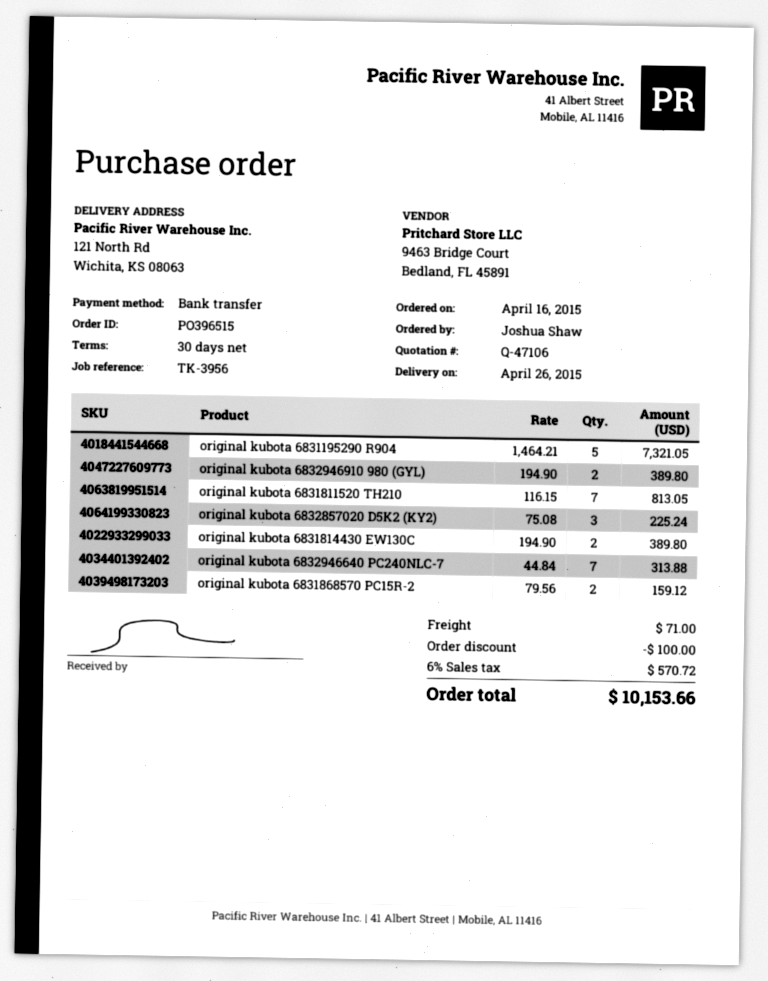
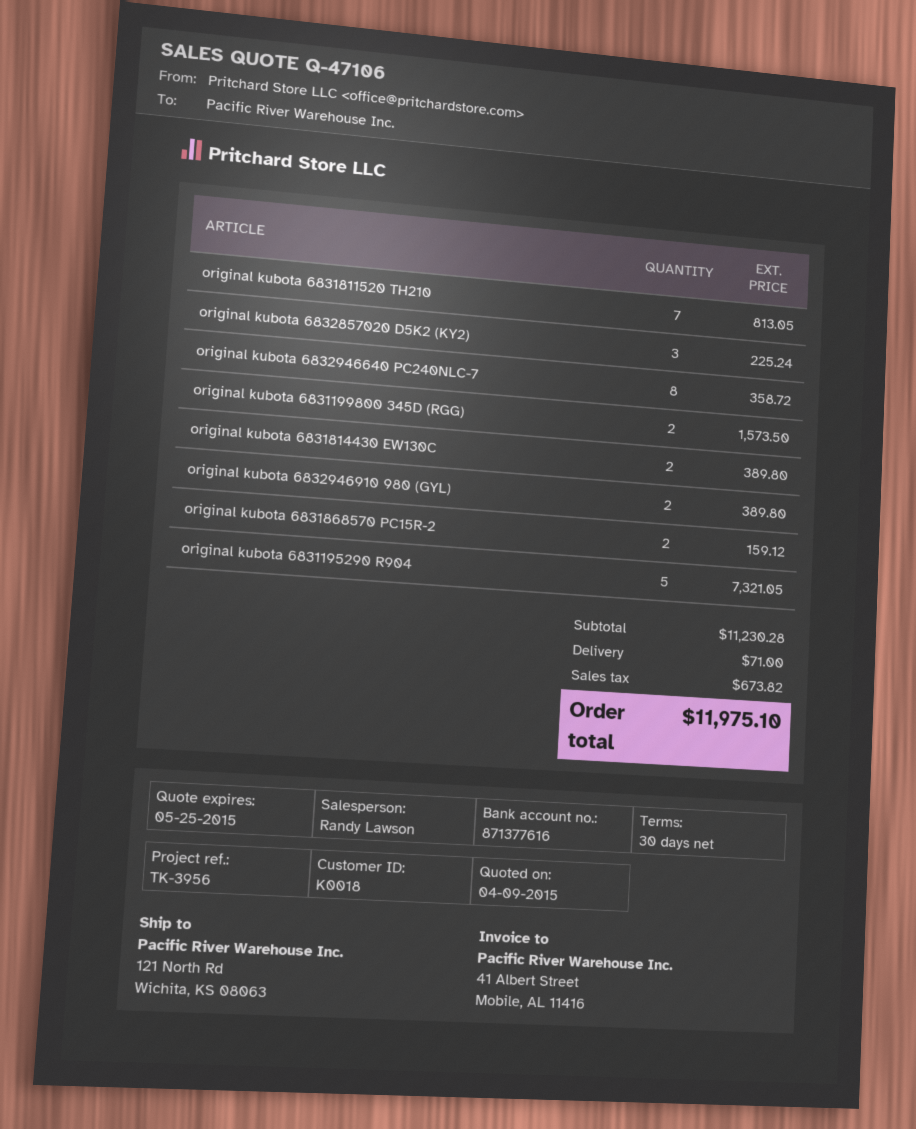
original kubota 6832946640 PC240NLC-7: 7 for 313.88 -> 8 for 358.72
original kubota 6831199800 345D (RGG): none -> 2 for 1573.50
discount: 100.00 -> none
tax: 570.72 -> 673.82
total: 10153.66 -> 11975.10

